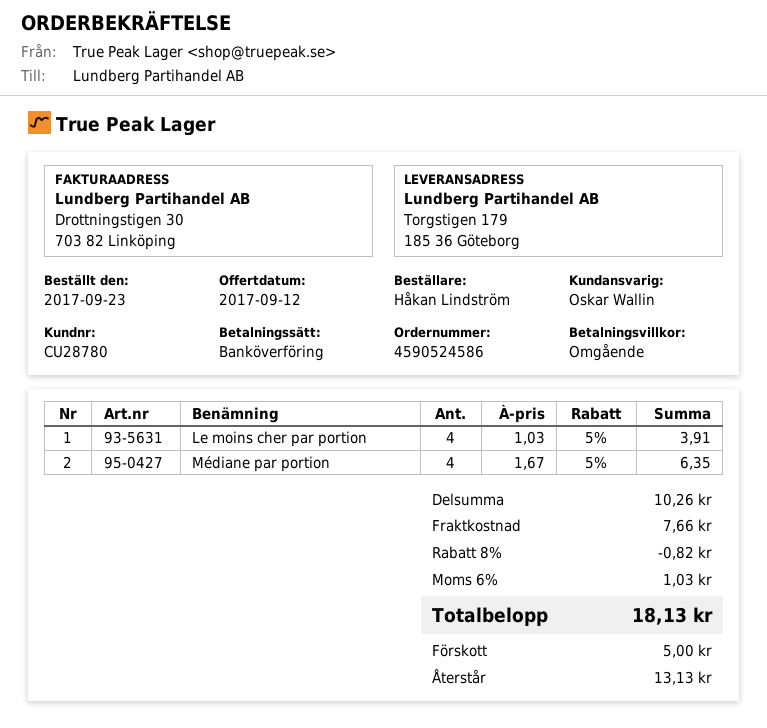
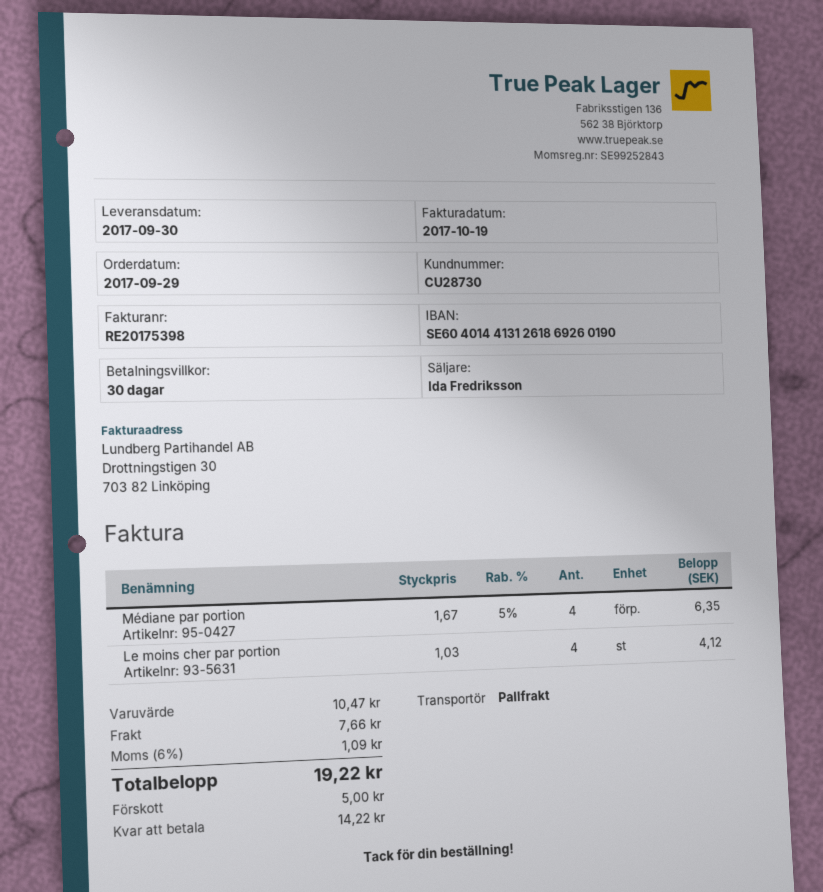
order date: 2017-09-23 -> 2017-09-29
payment terms: on receipt -> 30 days
customer number: CU28780 -> CU28730
sales rep: Oskar Wallin -> Ida Fredriksson
Le moins cher par portion: 4 x 1.03 - 5% = 3.91 -> 4 x 1.03 = 4.12
subtotal: 10.26 -> 10.47
discount: 8% = 0.82 -> none
tax: 6% = 1.03 -> 6% = 1.09
total: 18.13 -> 19.22
balance: 13.13 -> 14.22

